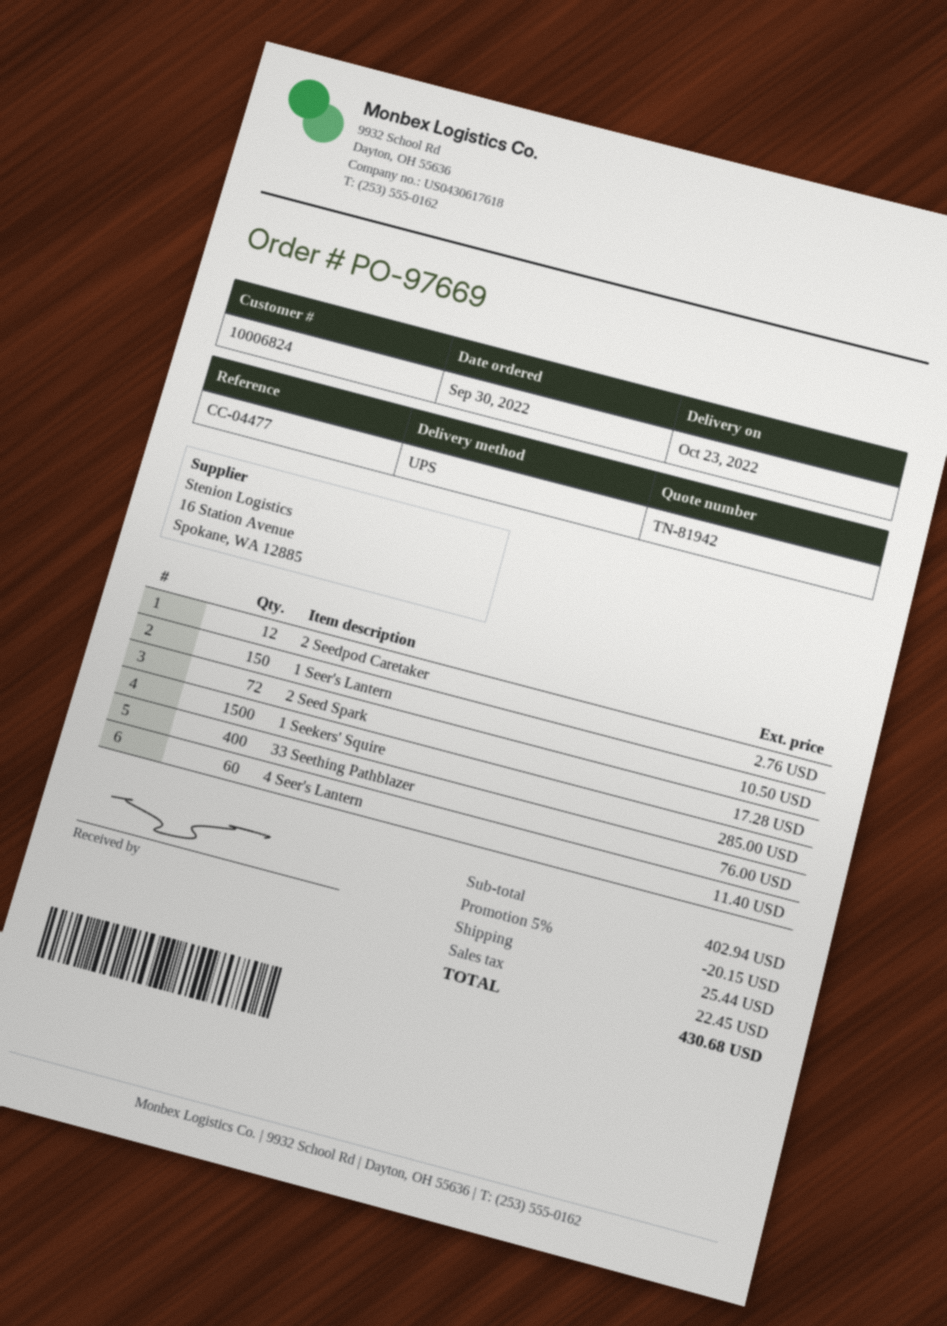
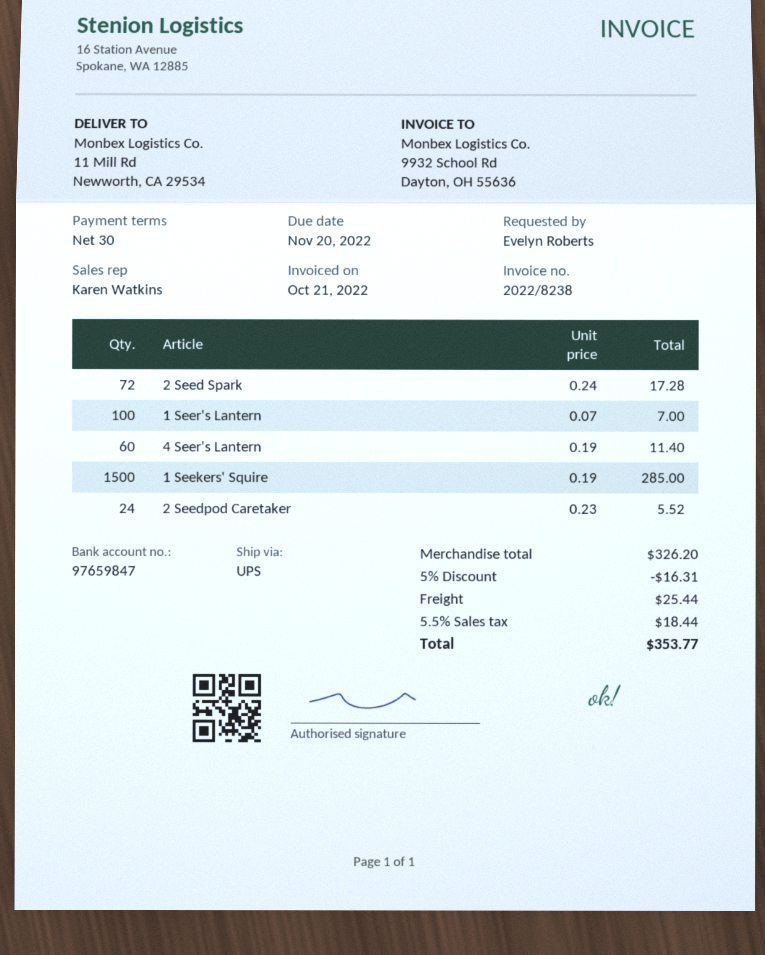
2 Seedpod Caretaker: 12 for 2.76 -> 24 for 5.52
1 Seer's Lantern: 150 for 10.50 -> 100 for 7.00
33 Seething Pathblazer: 400 for 76.00 -> none
subtotal: 402.94 -> 326.20
discount: 5% = 20.15 -> 5% = 16.31
tax: 22.45 -> 18.44
total: 430.68 -> 353.77

